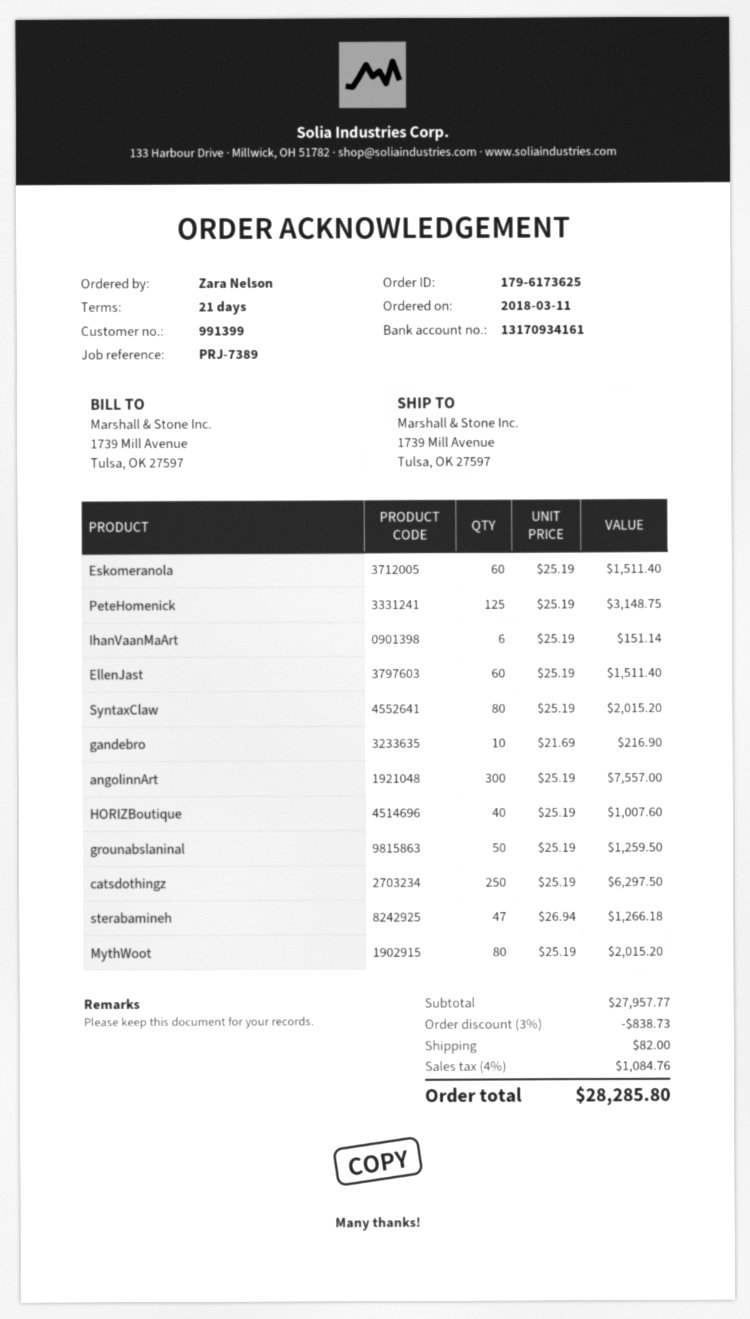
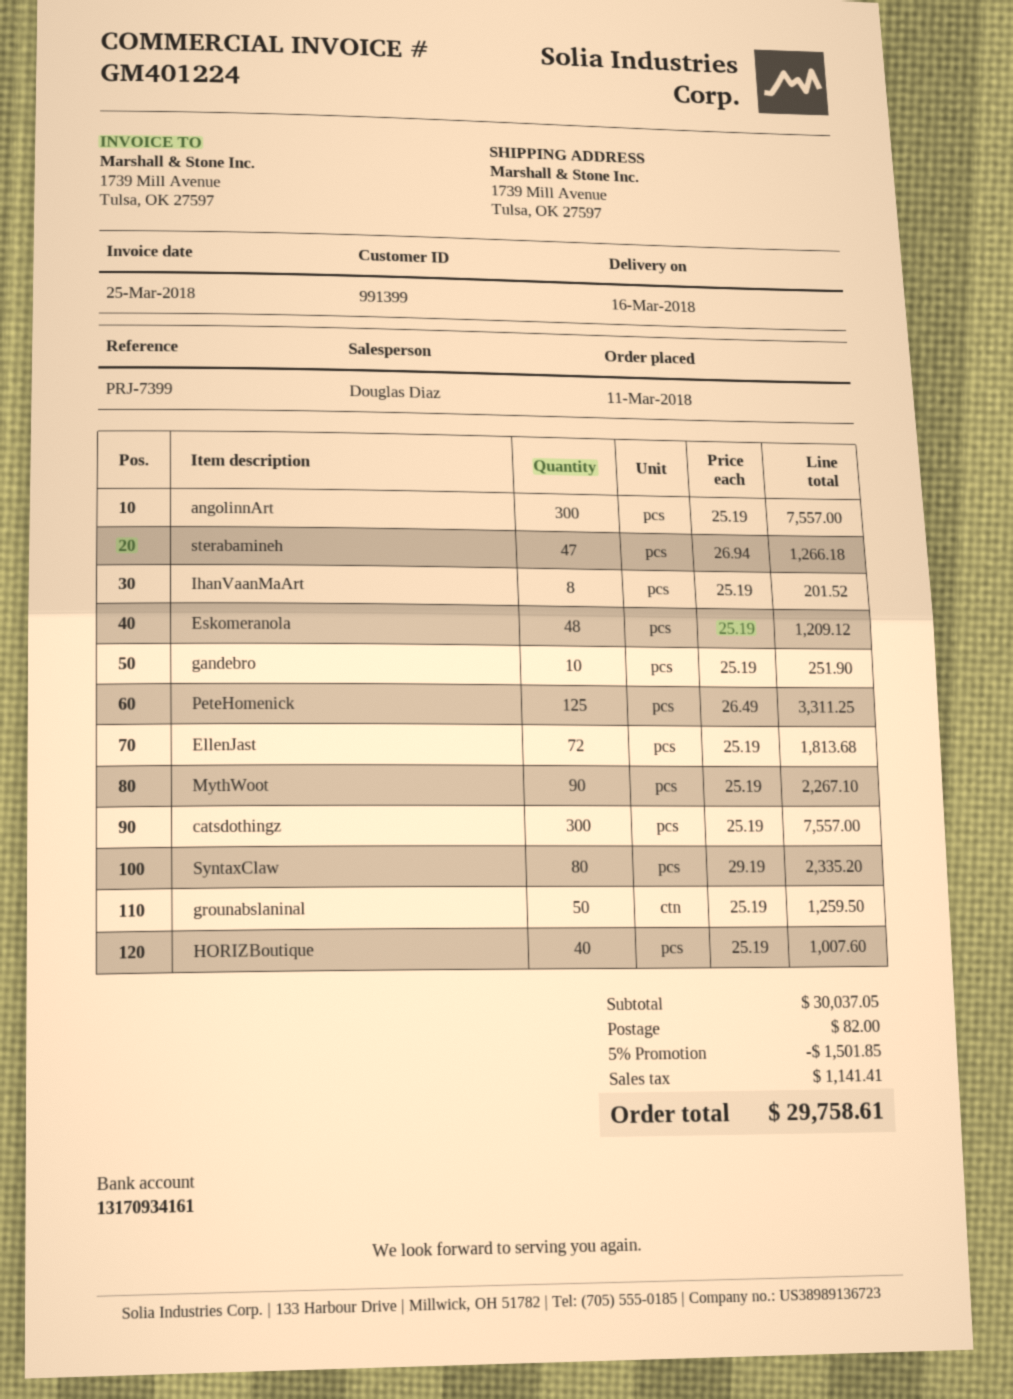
reference: PRJ-7389 -> PRJ-7399
Eskomeranola: 60 x 25.19 = 1511.40 -> 48 x 25.19 = 1209.12
PeteHomenick: 125 x 25.19 = 3148.75 -> 125 x 26.49 = 3311.25
IhanVaanMaArt: 6 x 25.19 = 151.14 -> 8 x 25.19 = 201.52
EllenJast: 60 x 25.19 = 1511.40 -> 72 x 25.19 = 1813.68
SyntaxClaw: 80 x 25.19 = 2015.20 -> 80 x 29.19 = 2335.20
gandebro: 10 x 21.69 = 216.90 -> 10 x 25.19 = 251.90
catsdothingz: 250 x 25.19 = 6297.50 -> 300 x 25.19 = 7557.00
MythWoot: 80 x 25.19 = 2015.20 -> 90 x 25.19 = 2267.10
subtotal: 27957.77 -> 30037.05
discount: 3% = 838.73 -> 5% = 1501.85
tax: 1084.76 -> 1141.41
total: 28285.80 -> 29758.61

